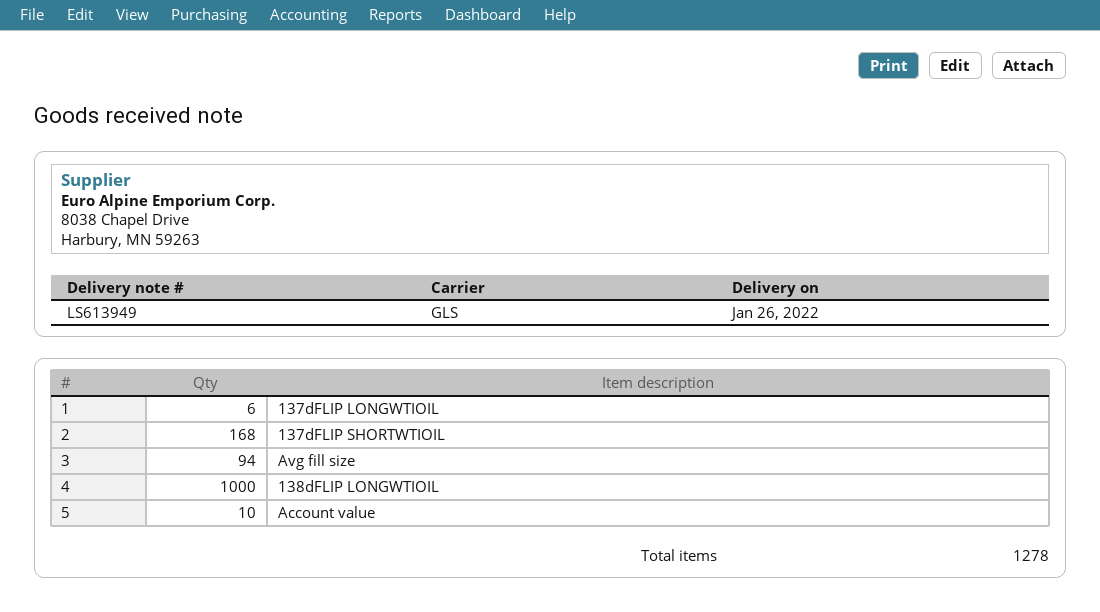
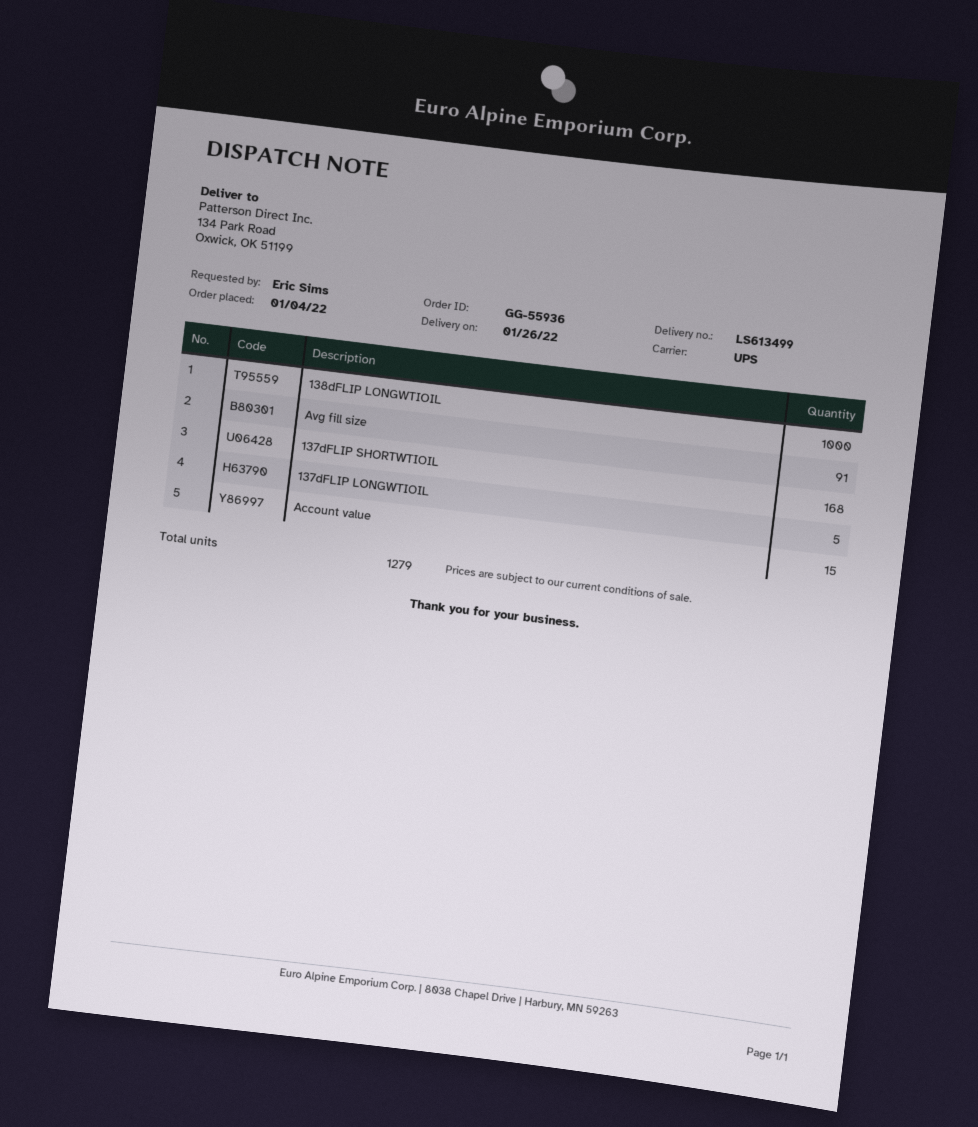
delivery note number: LS613949 -> LS613499
shipping method: GLS -> UPS
137dFLIP LONGWTIOIL: 6 -> 5
Avg fill size: 94 -> 91
Account value: 10 -> 15
total quantity: 1278 -> 1279

